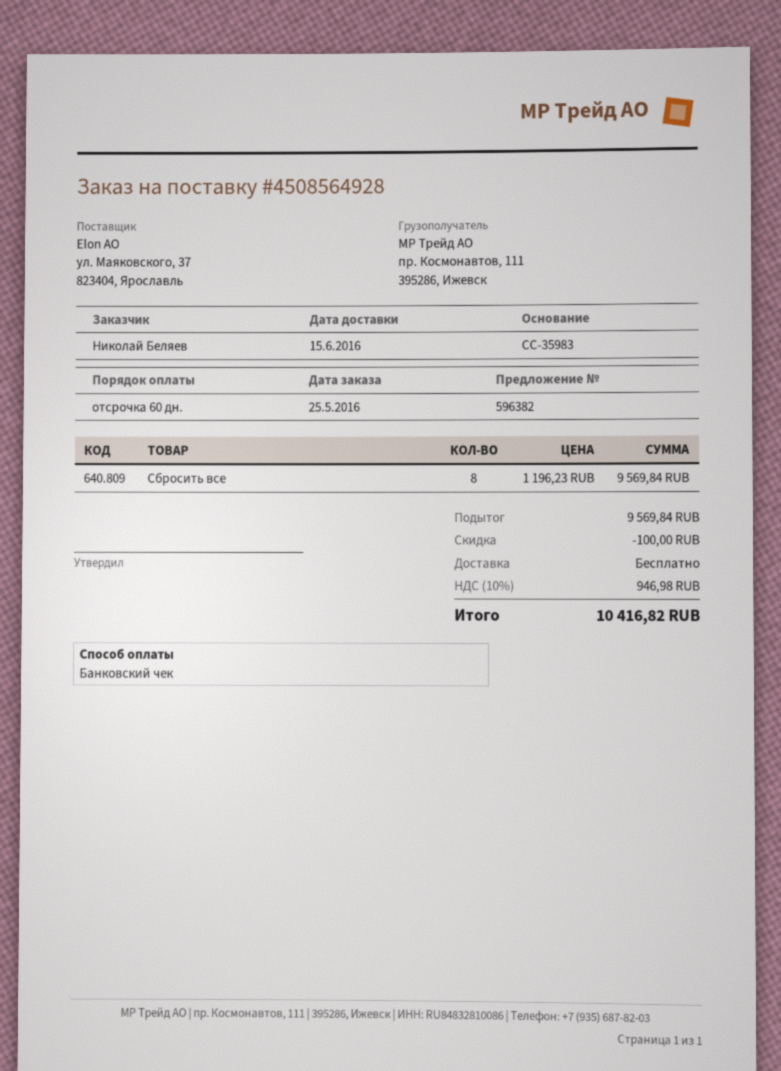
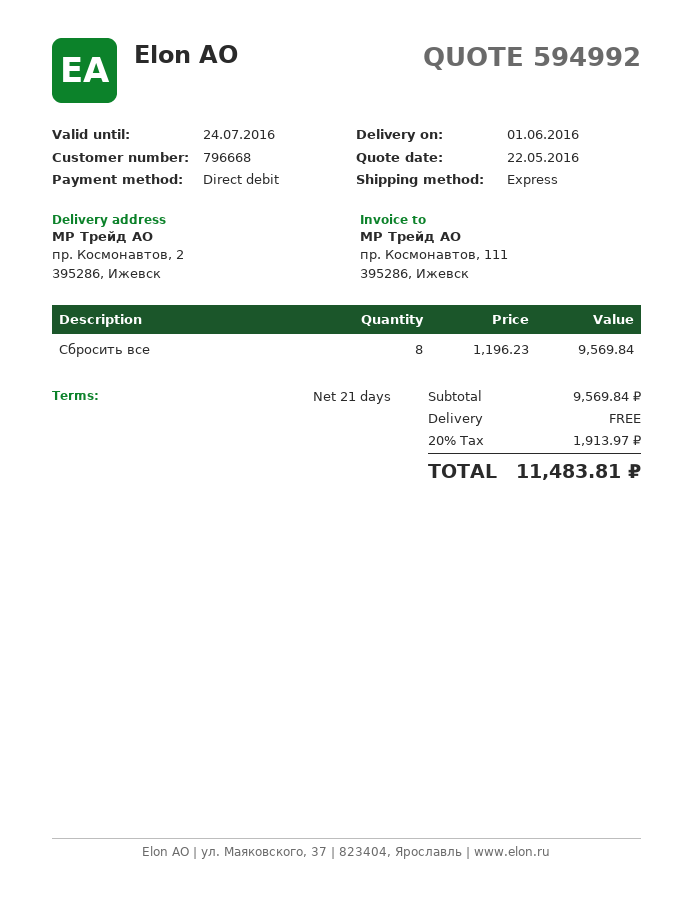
quote number: 596382 -> 594992
delivery date: 2016-06-15 -> 2016-06-01
payment terms: 60 days -> 21 days
payment method: cheque -> direct debit
ship to: пр. Космонавтов, 111, 395286, Ижевск -> пр. Космонавтов, 2, 395286, Ижевск
discount: 100.00 -> none
tax: 10% = 946.98 -> 20% = 1913.97
total: 10416.82 -> 11483.81

